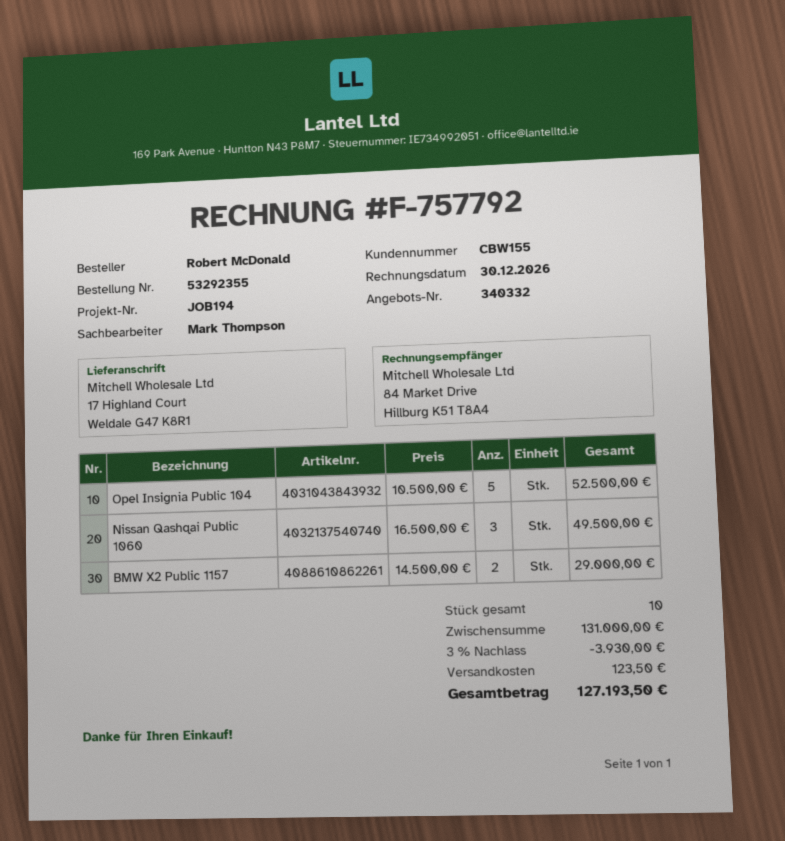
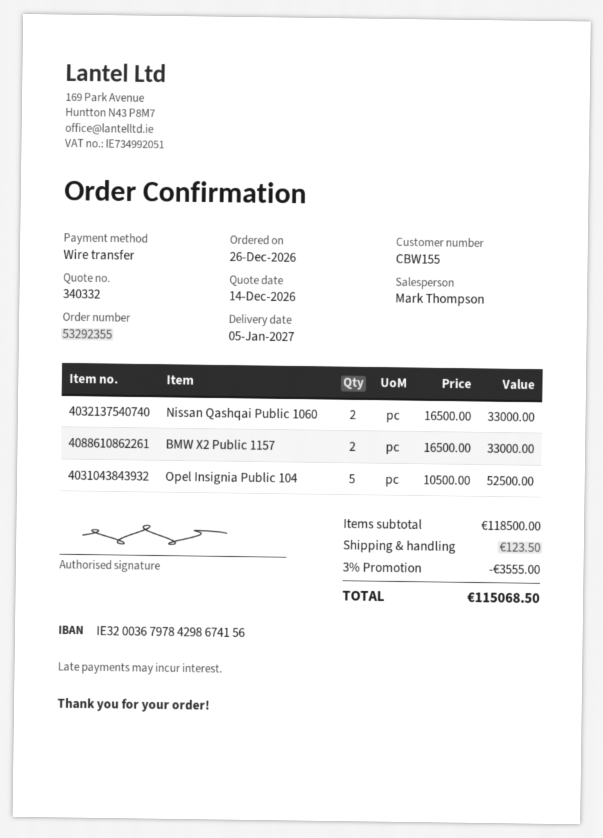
Nissan Qashqai Public 1060: 3 x 16500.00 = 49500.00 -> 2 x 16500.00 = 33000.00
BMW X2 Public 1157: 2 x 14500.00 = 29000.00 -> 2 x 16500.00 = 33000.00
subtotal: 131000.00 -> 118500.00
discount: 3% = 3930.00 -> 3% = 3555.00
total: 127193.50 -> 115068.50

